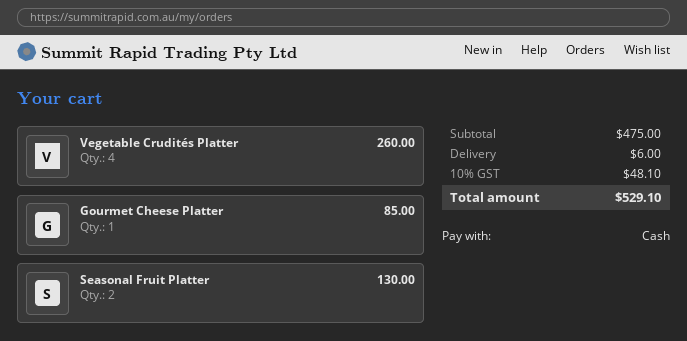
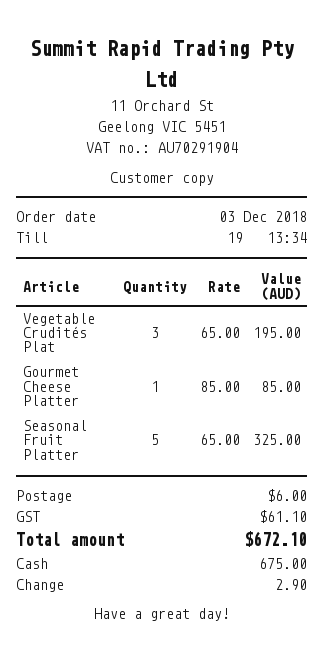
Vegetable Crudités Platter: 4 for 260.00 -> 3 for 195.00
Seasonal Fruit Platter: 2 for 130.00 -> 5 for 325.00
tax: 48.10 -> 61.10
total: 529.10 -> 672.10

